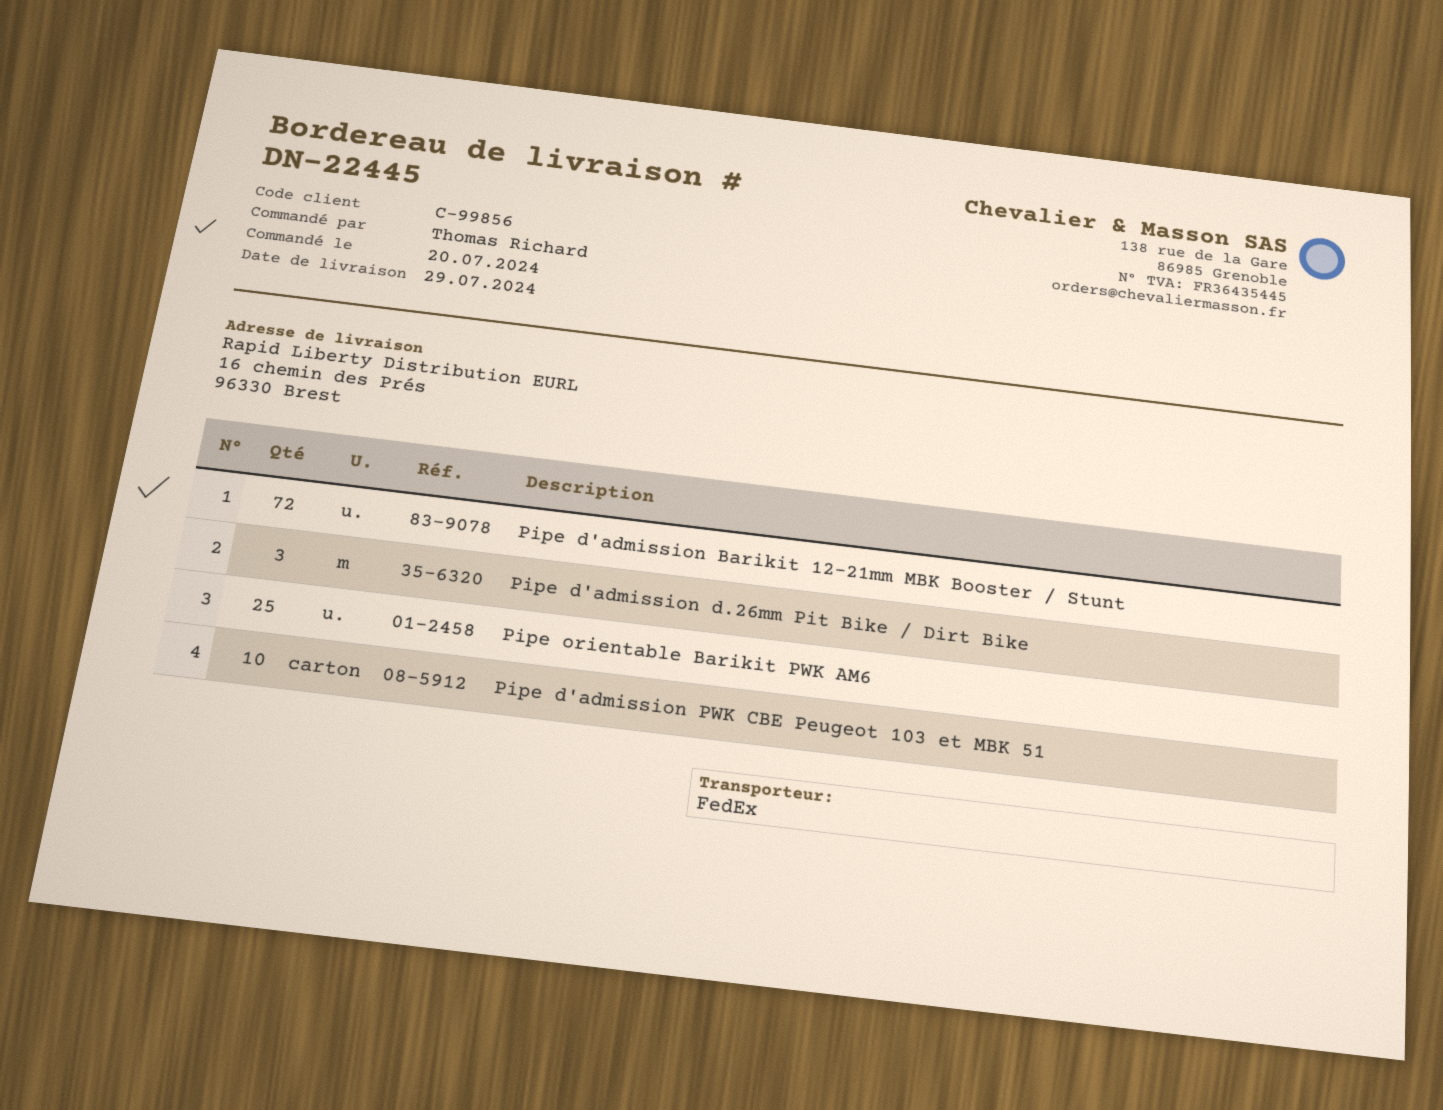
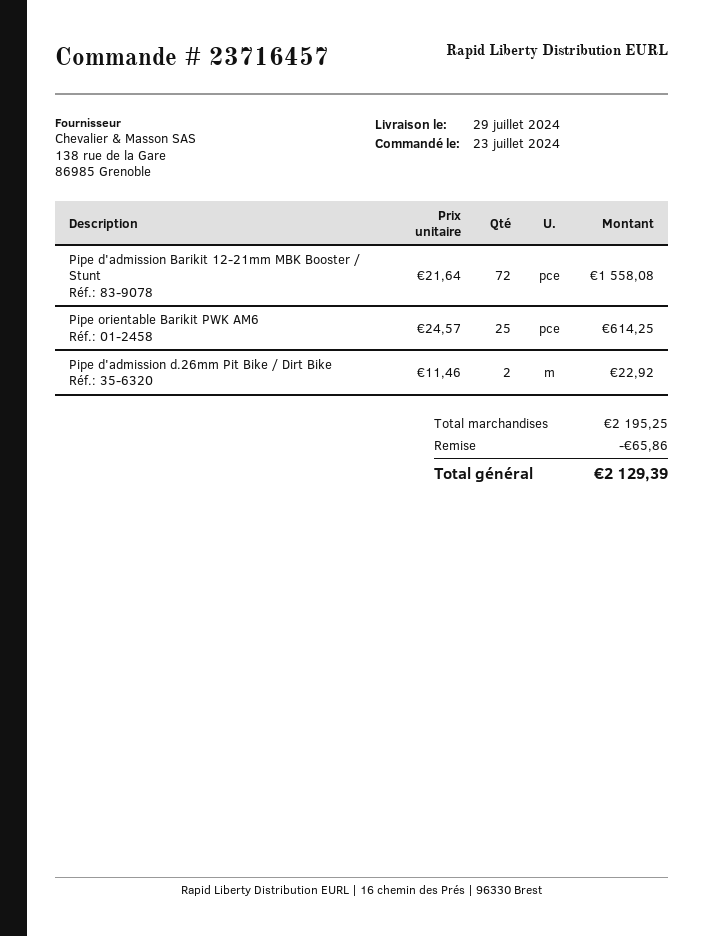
order date: 2024-07-20 -> 2024-07-23
Pipe d'admission d.26mm Pit Bike / Dirt Bike: 3 -> 2
Pipe d'admission PWK CBE Peugeot 103 et MBK 51: 10 -> none

